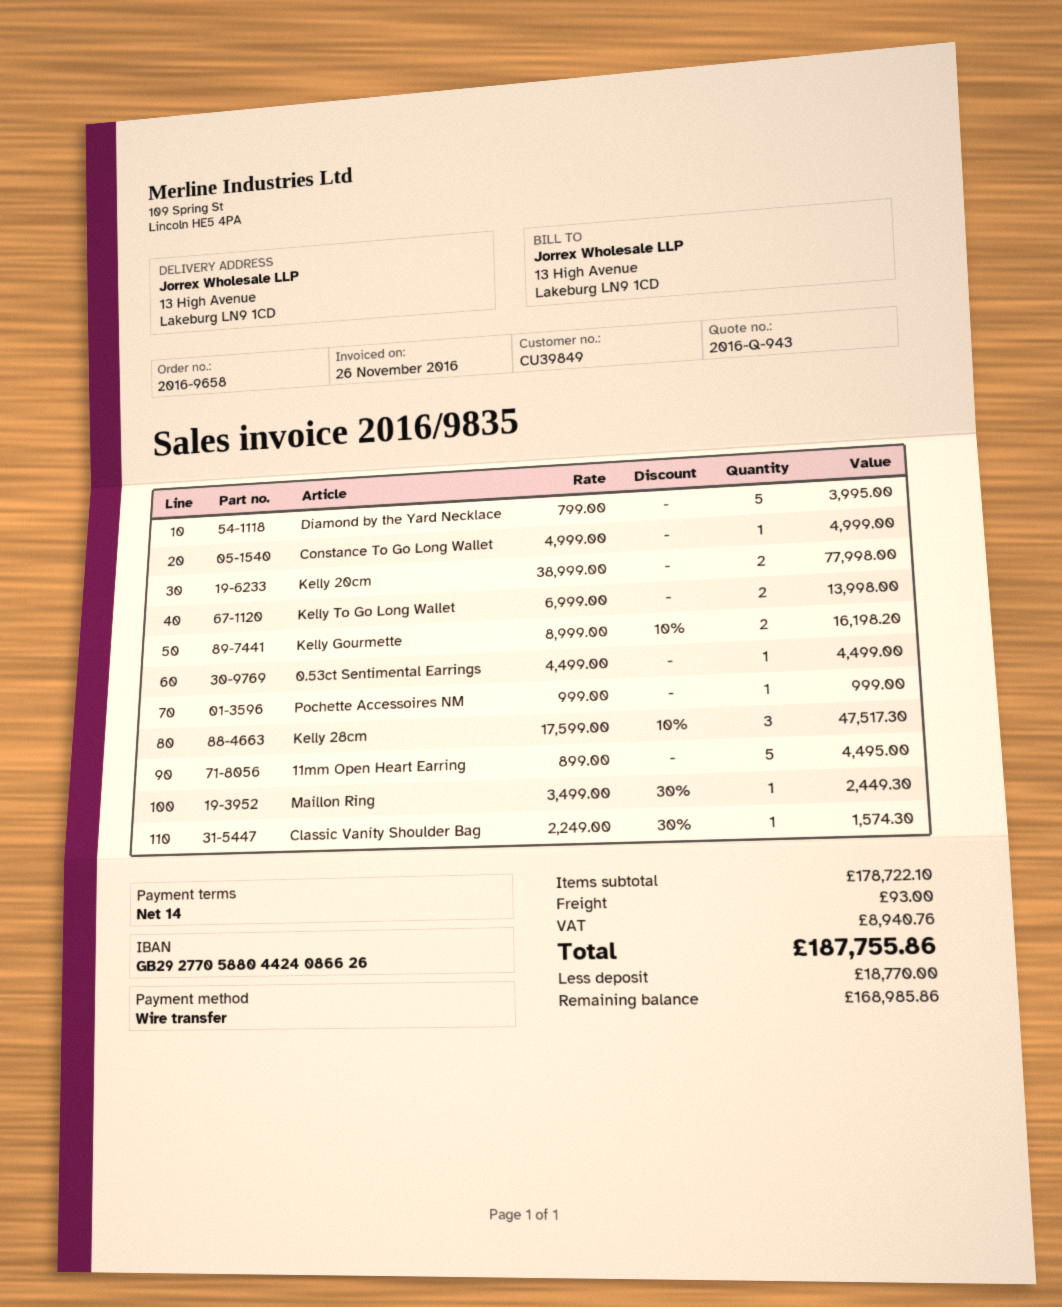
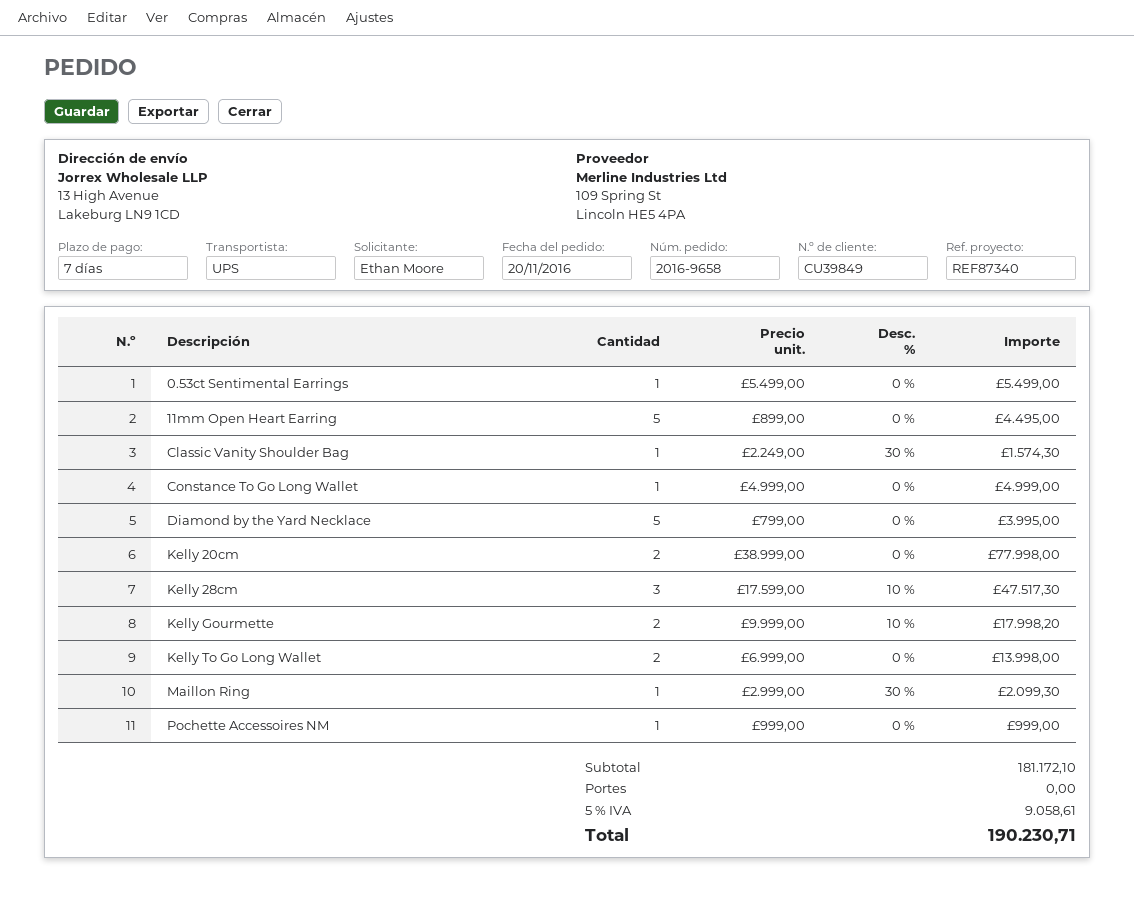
payment terms: 14 days -> 7 days
Kelly Gourmette: 2 x 8999.00 - 10% = 16198.20 -> 2 x 9999.00 - 10% = 17998.20
0.53ct Sentimental Earrings: 1 x 4499.00 = 4499.00 -> 1 x 5499.00 = 5499.00
Maillon Ring: 1 x 3499.00 - 30% = 2449.30 -> 1 x 2999.00 - 30% = 2099.30
subtotal: 178722.10 -> 181172.10
shipping: 93.00 -> 0.00
tax: 8940.76 -> 9058.61
total: 187755.86 -> 190230.71

